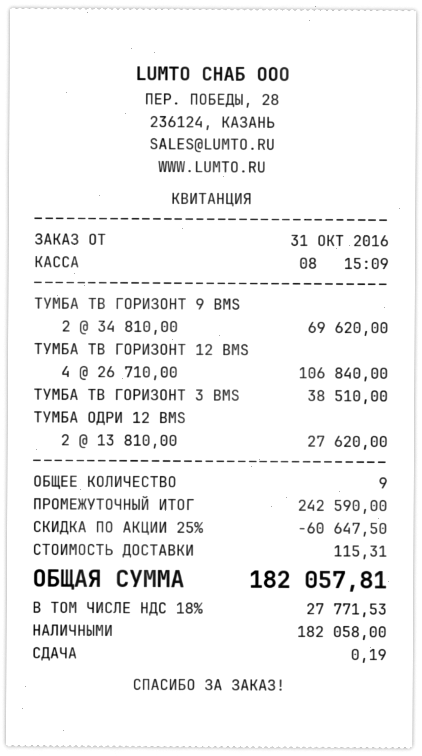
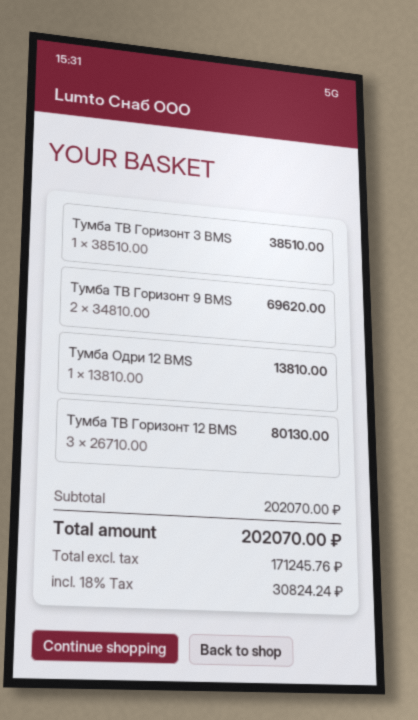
ТУМБА ТВ ГОРИЗОНТ 12 BMS: 4 x 26710.00 = 106840.00 -> 3 x 26710.00 = 80130.00
ТУМБА ОДРИ 12 BMS: 2 x 13810.00 = 27620.00 -> 1 x 13810.00 = 13810.00
subtotal: 242590.00 -> 202070.00
discount: 25% = 60647.50 -> none
shipping: 115.31 -> none
tax: 18% = 27771.53 -> 18% = 30824.24
total: 182057.81 -> 202070.00

